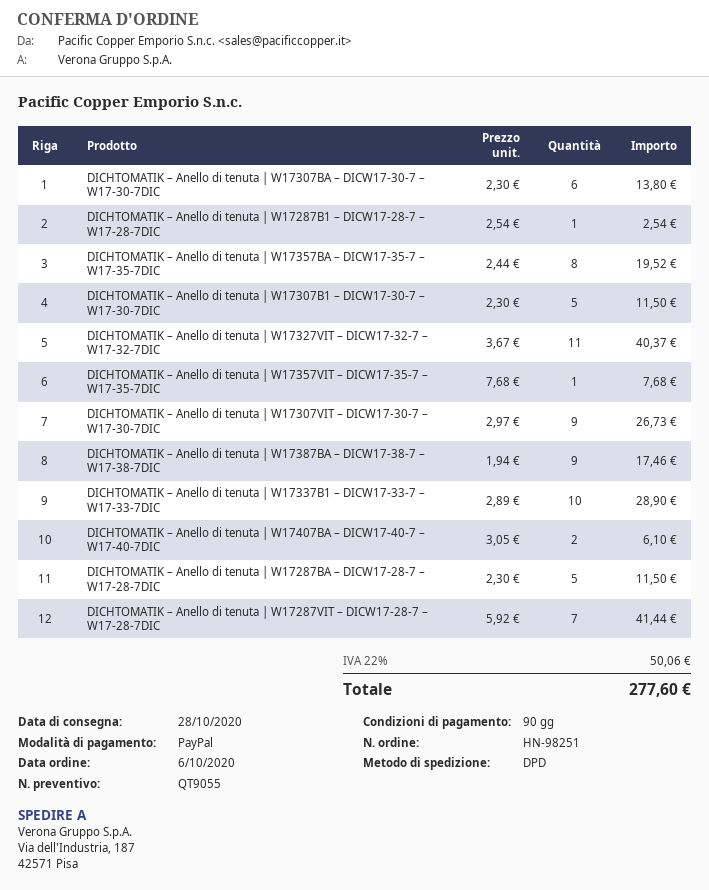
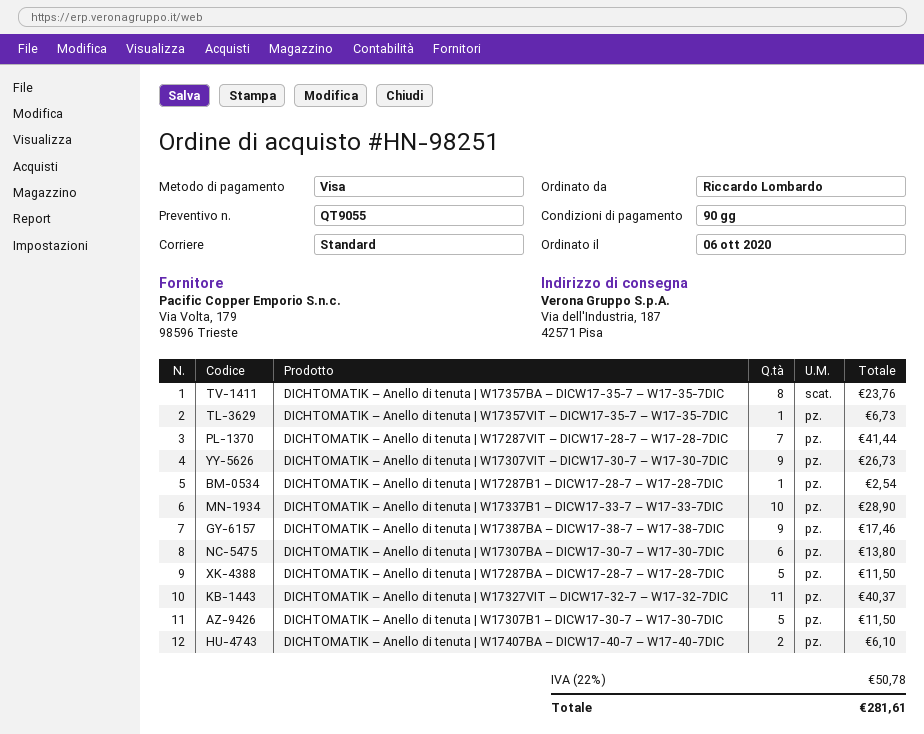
payment method: PayPal -> Visa
shipping method: DPD -> standard
DICHTOMATIK – Anello di tenuta | W17357BA – DICW17-35-7 – W17-35-7DIC: 8 for 19.52 -> 8 for 23.76
DICHTOMATIK – Anello di tenuta | W17357VIT – DICW17-35-7 – W17-35-7DIC: 1 for 7.68 -> 1 for 6.73
tax: 22% = 50.06 -> 22% = 50.78
total: 277.60 -> 281.61

